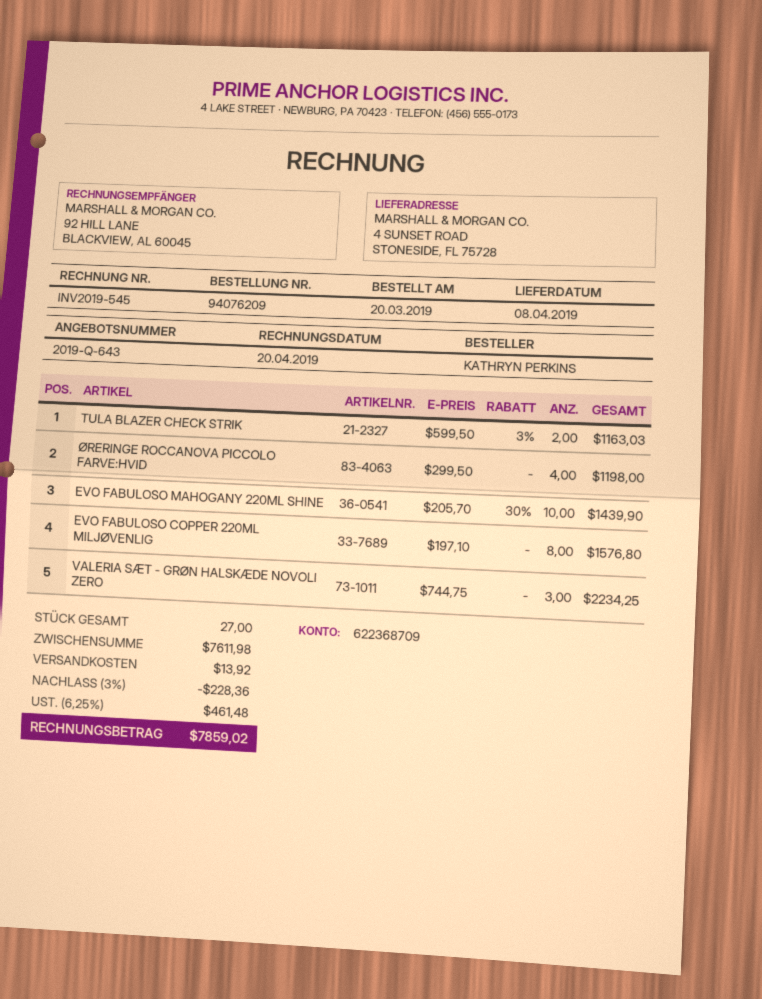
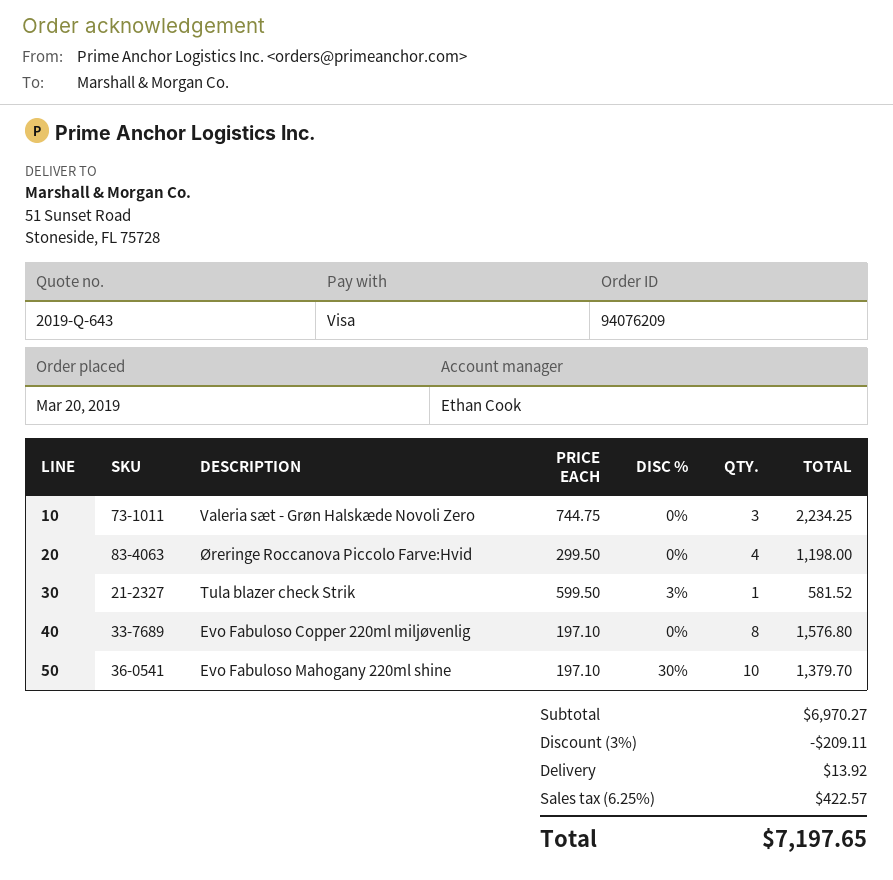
ship to: 4 SUNSET ROAD, STONESIDE, FL 75728 -> 51 Sunset Road, Stoneside, FL 75728
TULA BLAZER CHECK STRIK: 2 x 599.50 - 3% = 1163.03 -> 1 x 599.50 - 3% = 581.52
EVO FABULOSO MAHOGANY 220ML SHINE: 10 x 205.70 - 30% = 1439.90 -> 10 x 197.10 - 30% = 1379.70
subtotal: 7611.98 -> 6970.27
discount: 3% = 228.36 -> 3% = 209.11
tax: 6.25% = 461.48 -> 6.25% = 422.57
total: 7859.02 -> 7197.65

